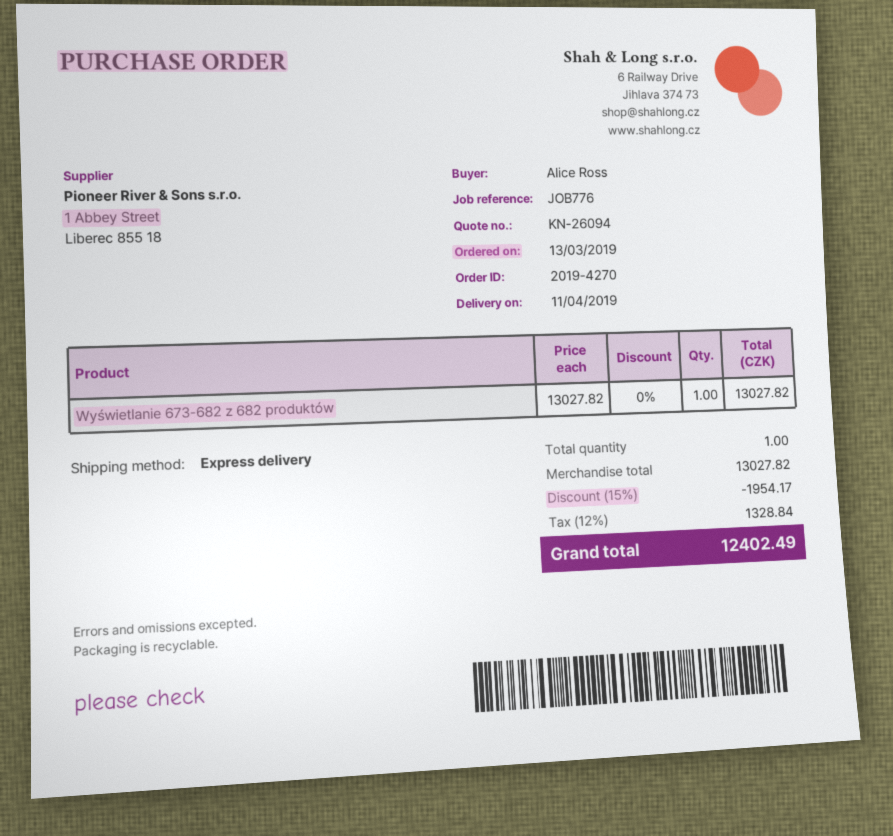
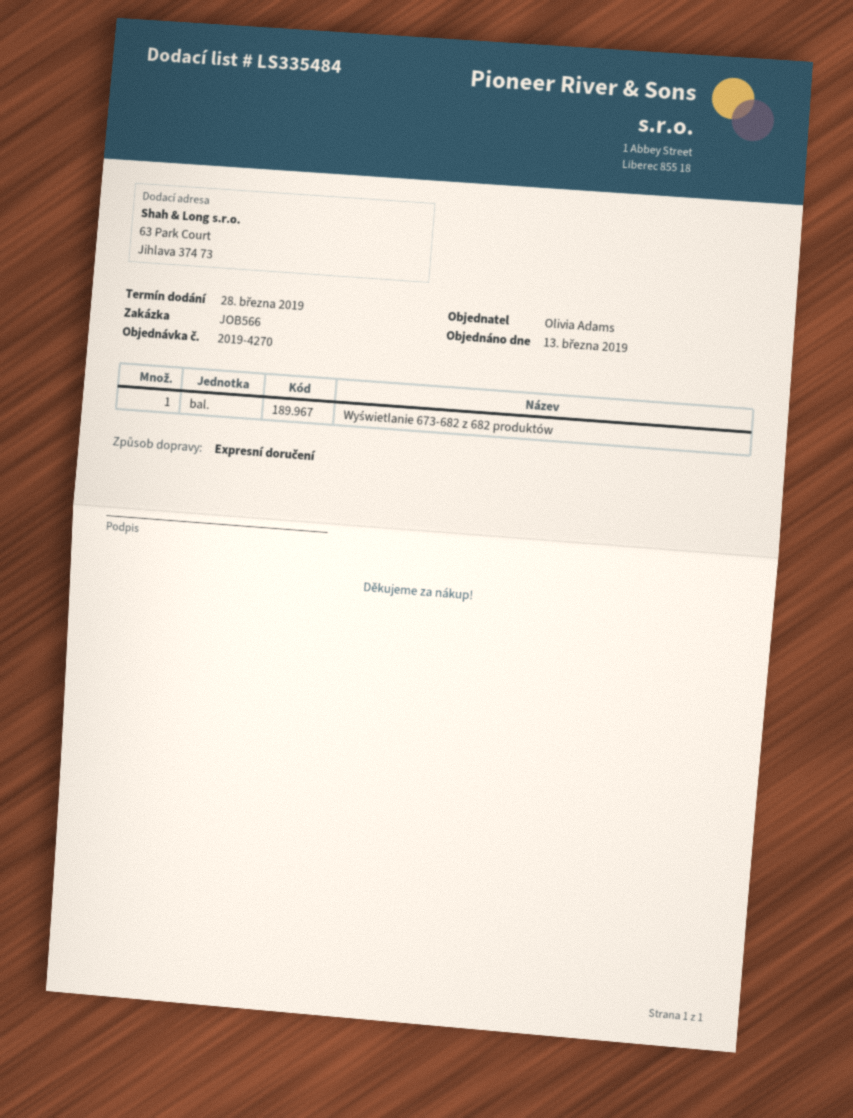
delivery date: 2019-04-11 -> 2019-03-28
reference: JOB776 -> JOB566
ordered by: Alice Ross -> Olivia Adams

